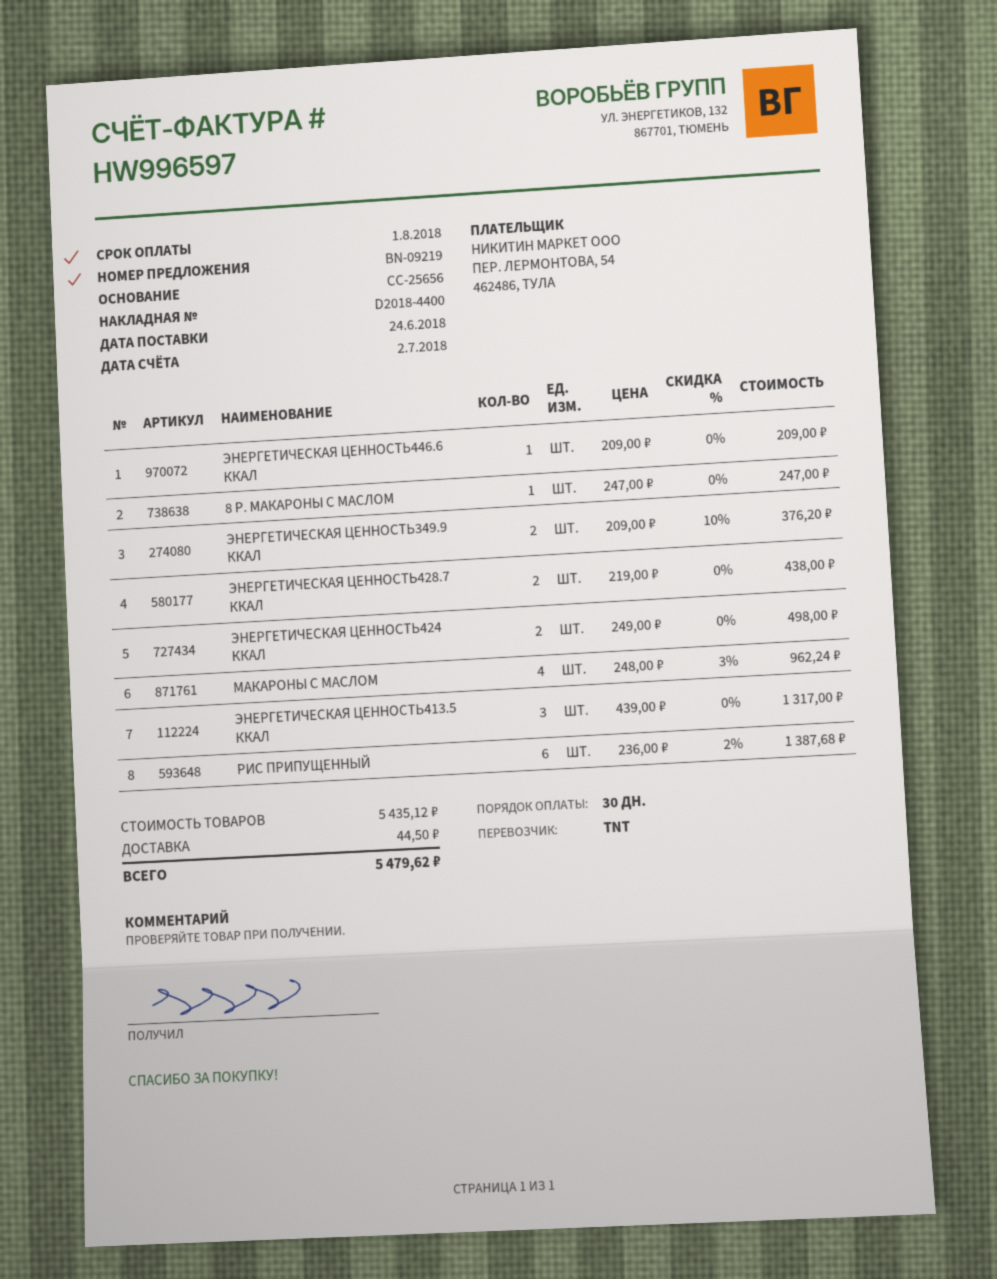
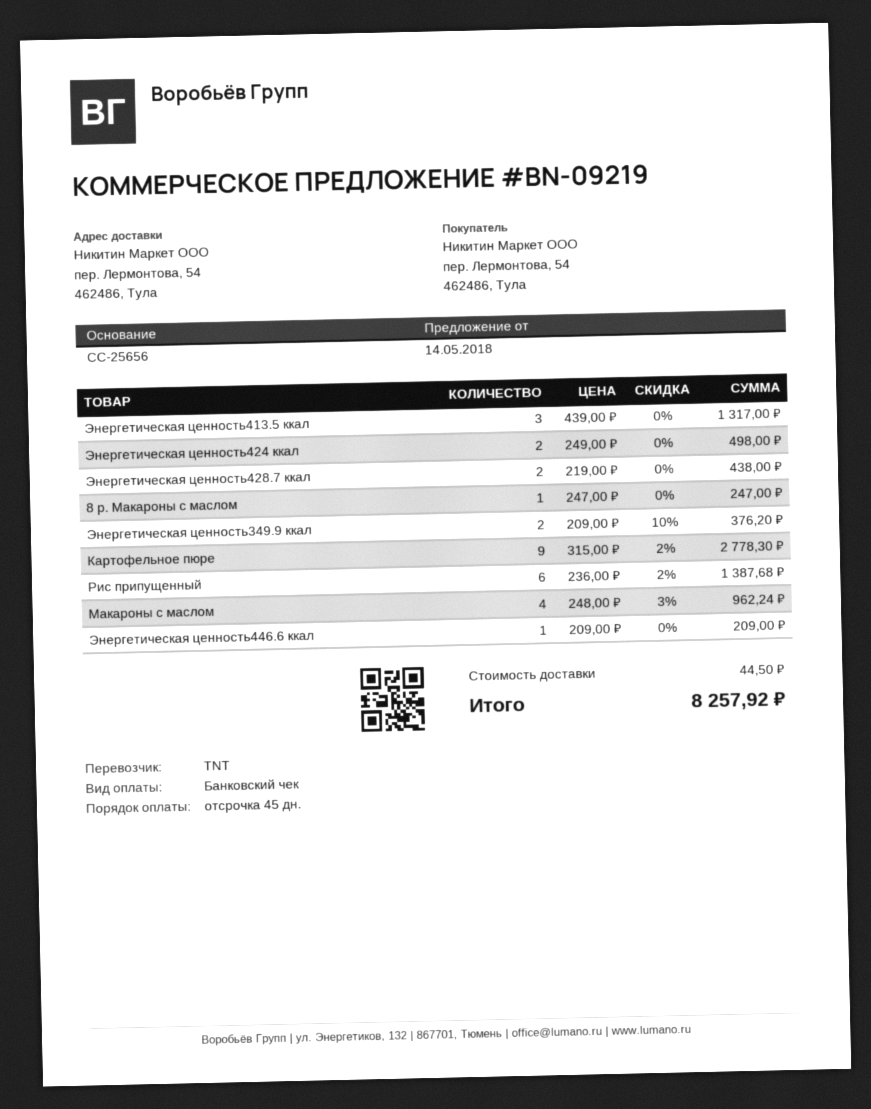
payment terms: 30 days -> 45 days
Картофельное пюре: none -> 9 x 315.00 - 2% = 2778.30
total: 5479.62 -> 8257.92

